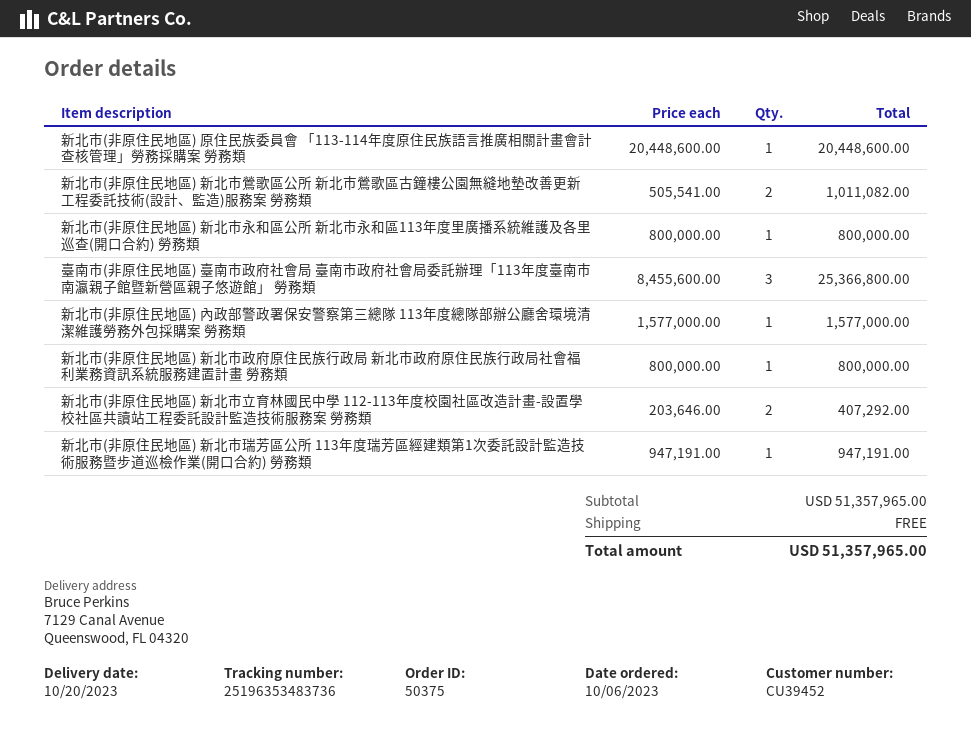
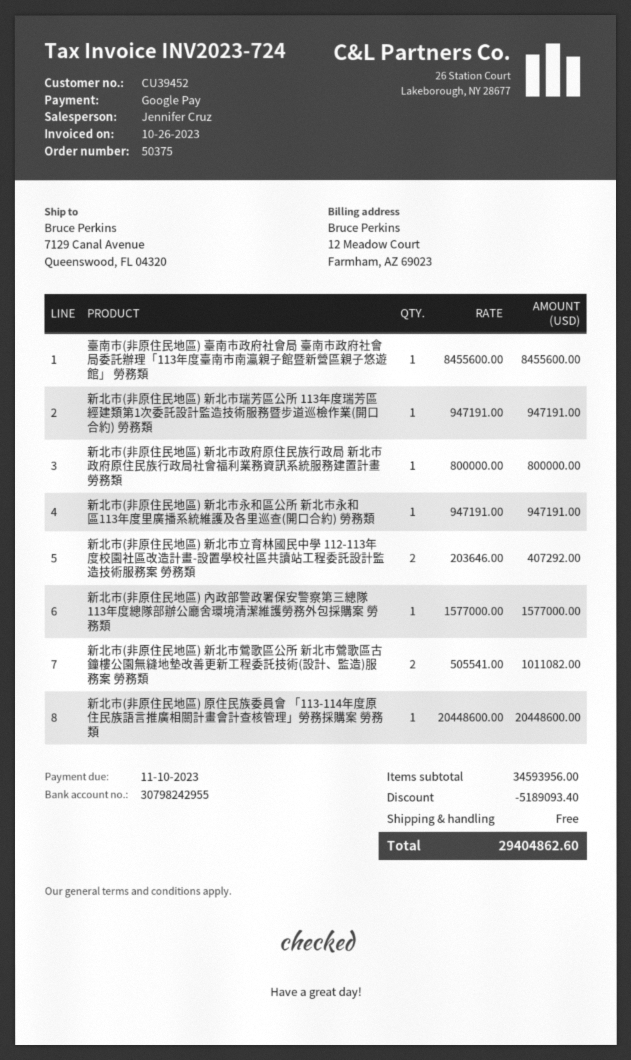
新北市(非原住民地區) 新北市永和區公所 新北市永和區113年度里廣播系統維護及各里巡查(開口合約) 勞務類: 1 x 800000.00 = 800000.00 -> 1 x 947191.00 = 947191.00
臺南市(非原住民地區) 臺南市政府社會局 臺南市政府社會局委託辦理「113年度臺南市南瀛親子館暨新營區親子悠遊館」 勞務類: 3 x 8455600.00 = 25366800.00 -> 1 x 8455600.00 = 8455600.00
subtotal: 51357965.00 -> 34593956.00
discount: none -> 5189093.40
total: 51357965.00 -> 29404862.60

